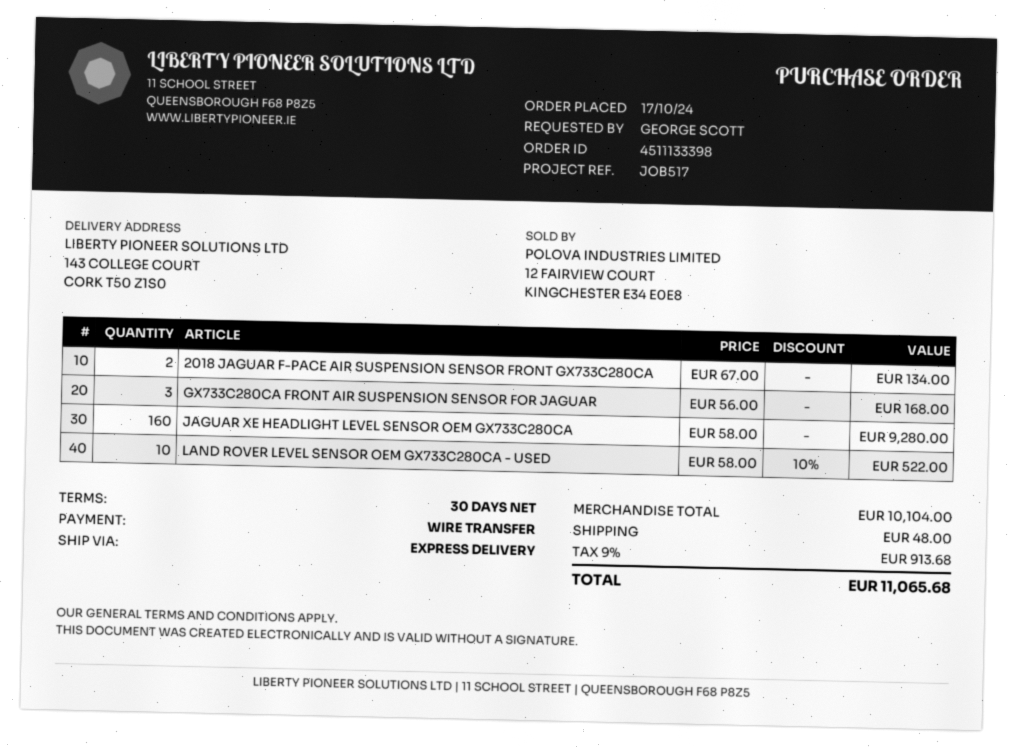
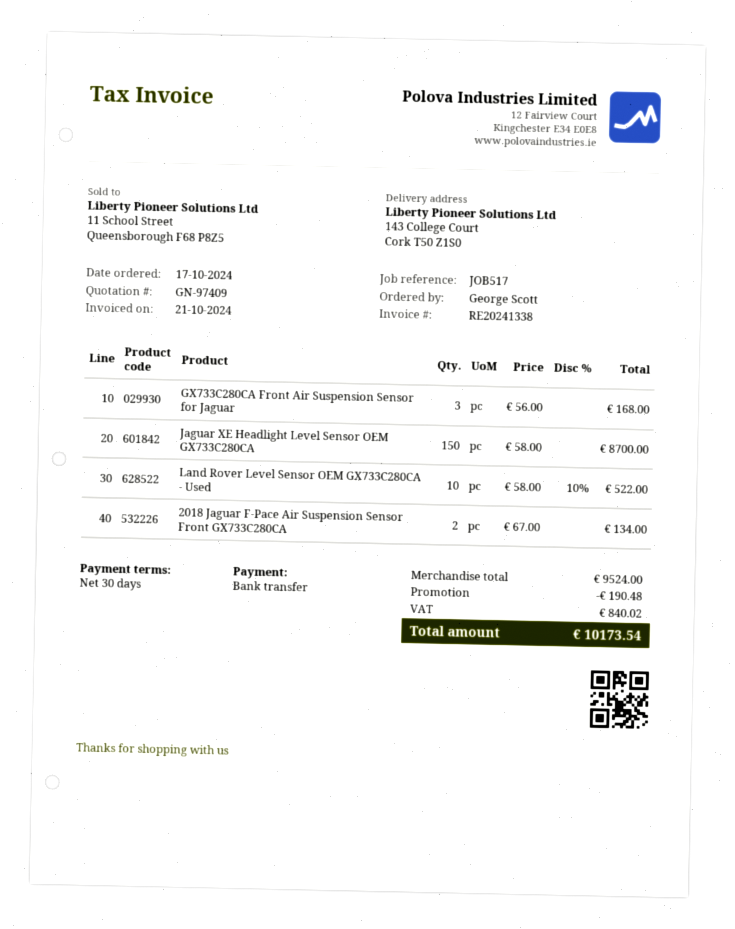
JAGUAR XE HEADLIGHT LEVEL SENSOR OEM GX733C280CA: 160 x 58.00 = 9280.00 -> 150 x 58.00 = 8700.00
subtotal: 10104.00 -> 9524.00
discount: none -> 190.48
shipping: 48.00 -> none
tax: 913.68 -> 840.02
total: 11065.68 -> 10173.54

